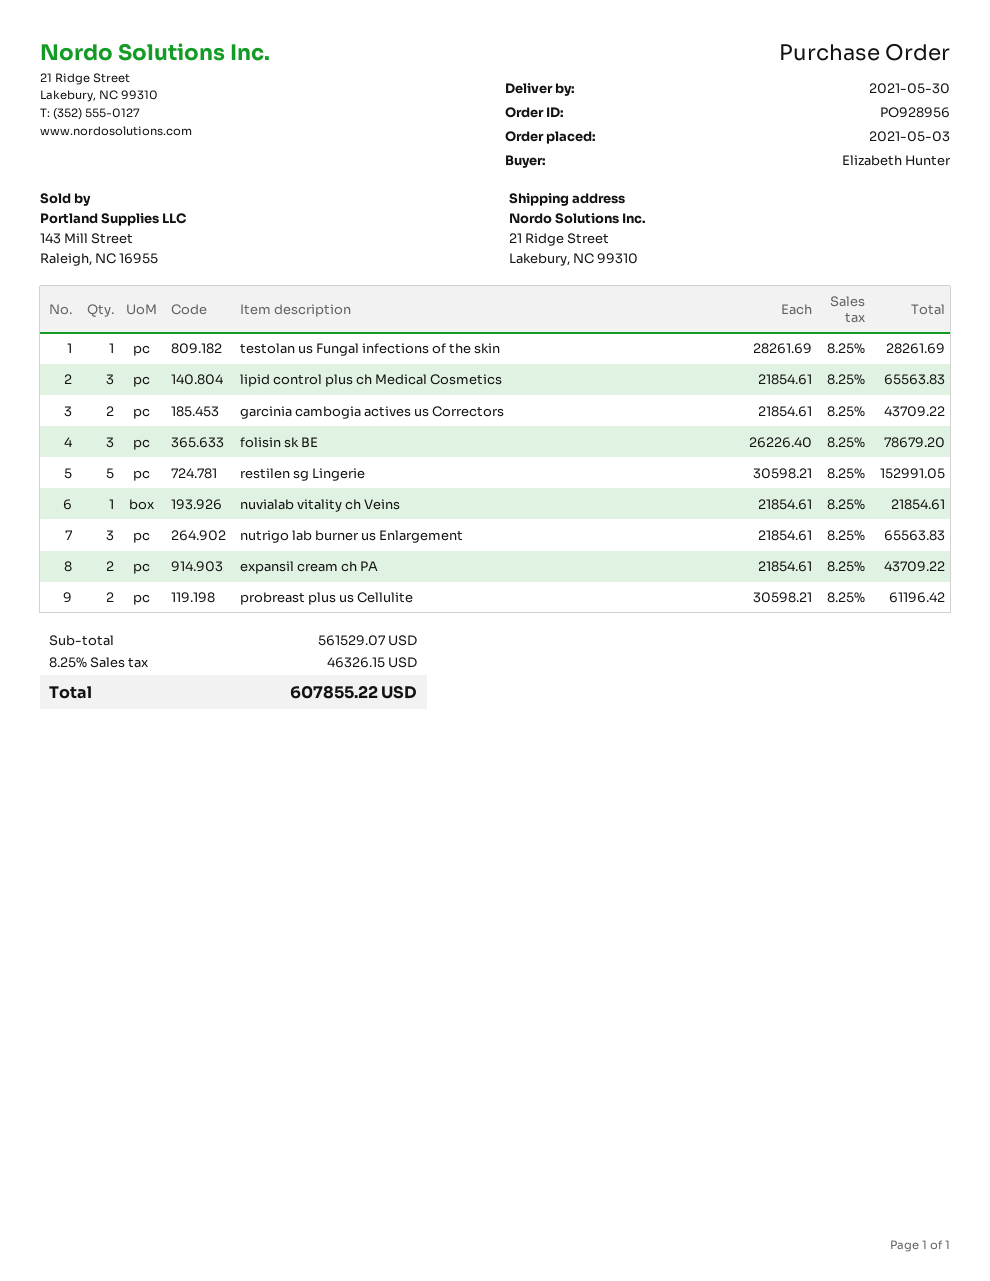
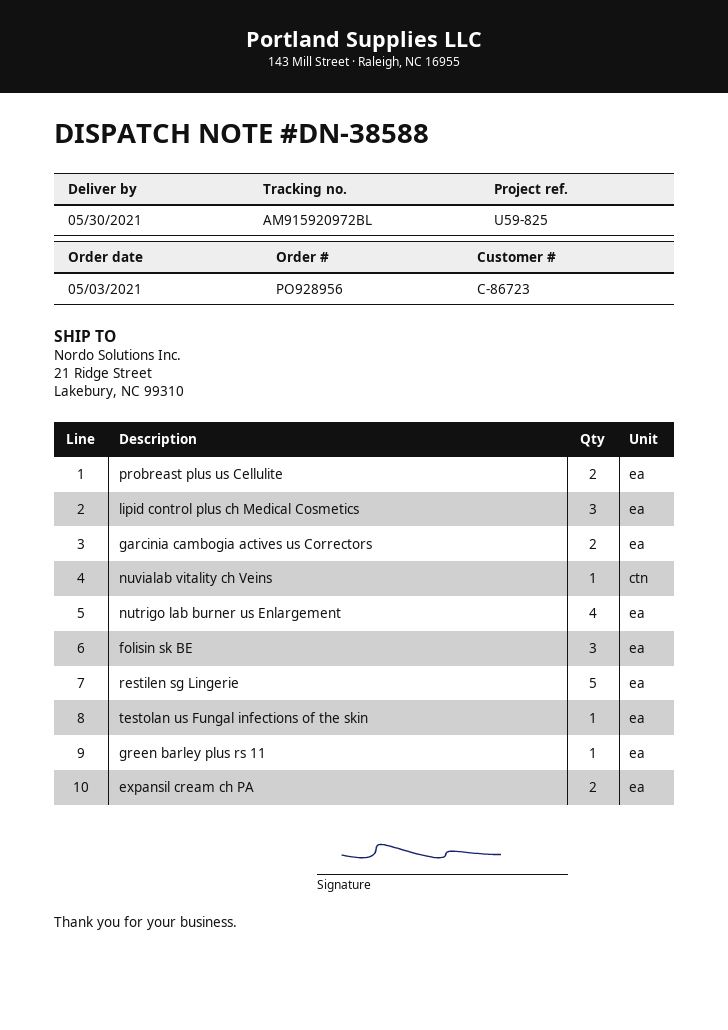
nutrigo lab burner us Enlargement: 3 -> 4
green barley plus rs 11: none -> 1

